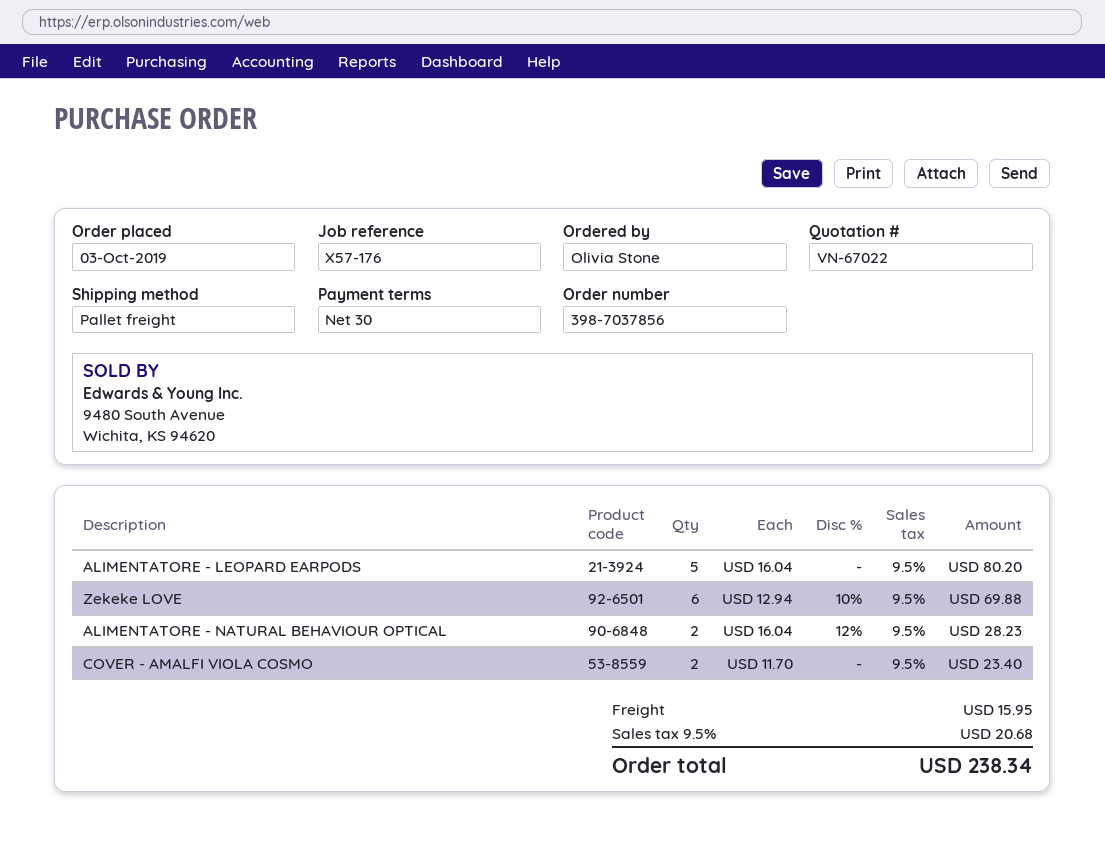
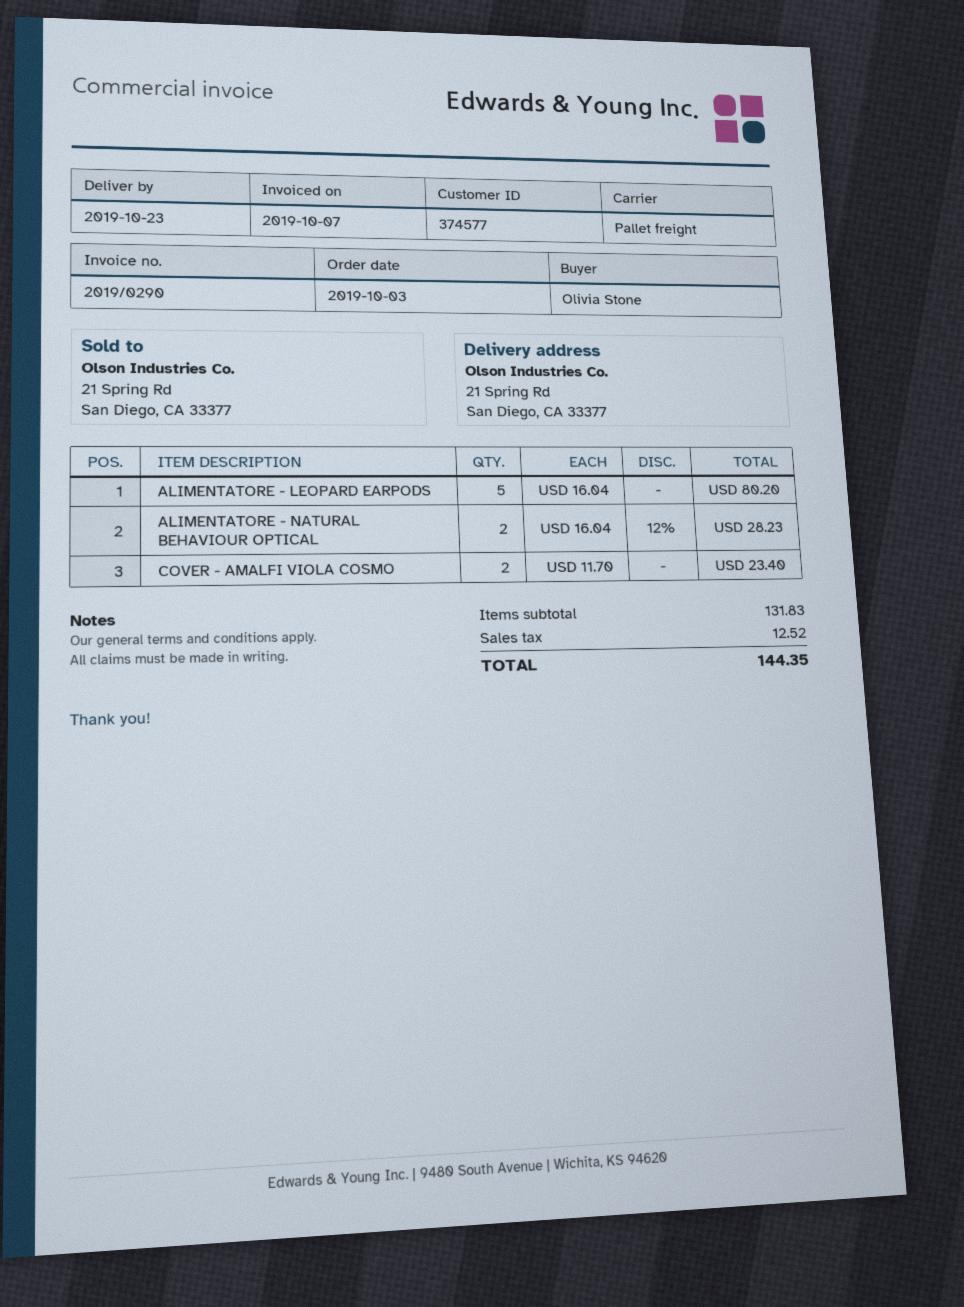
Zekeke LOVE: 6 x 12.94 - 10% = 69.88 -> none
shipping: 15.95 -> none
tax: 20.68 -> 12.52
total: 238.34 -> 144.35

